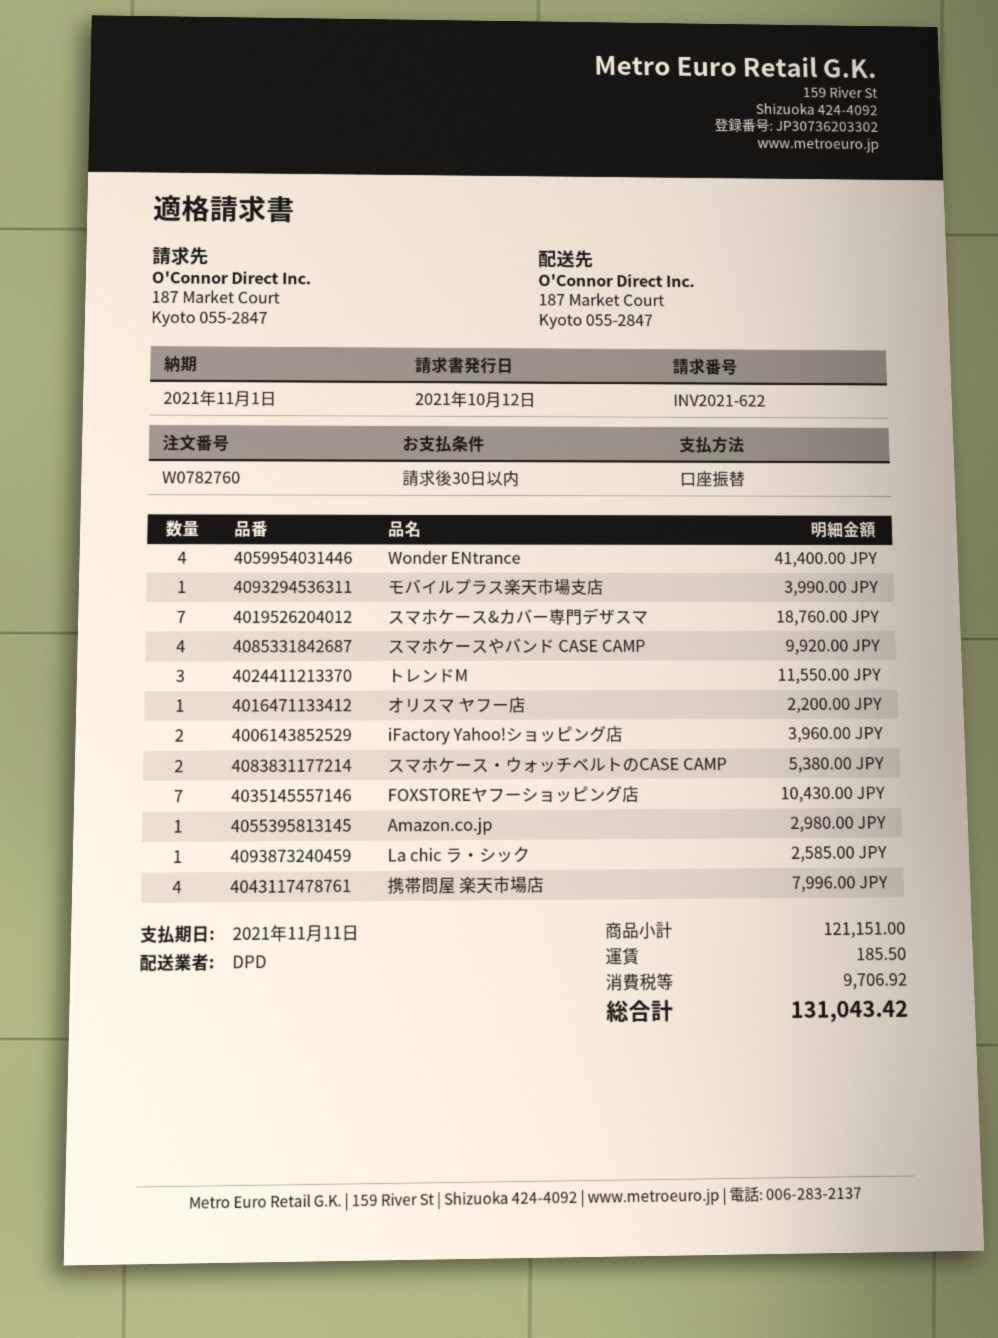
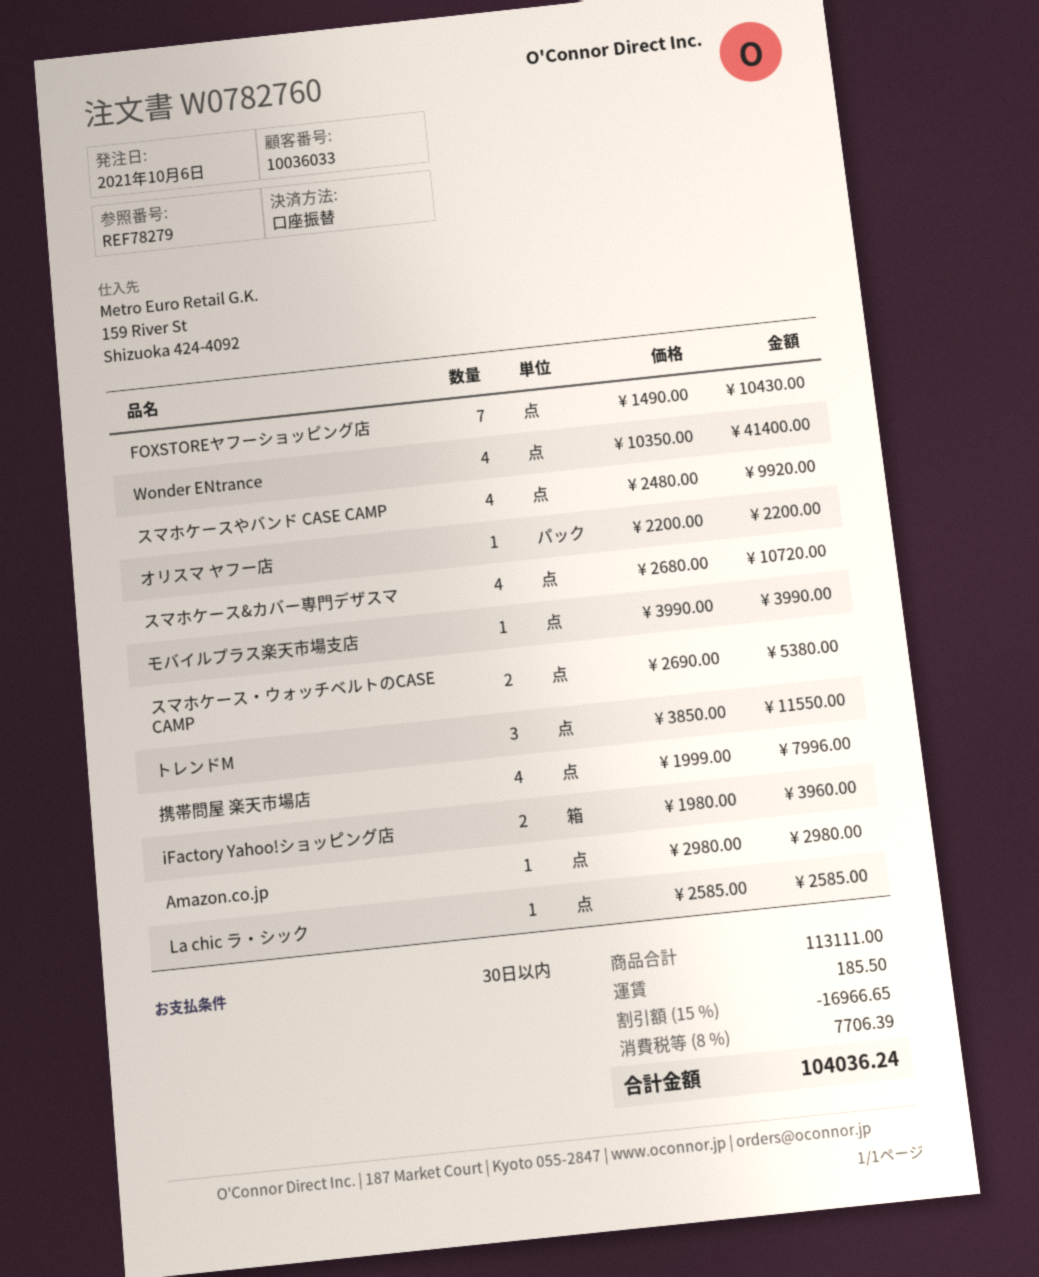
スマホケース&カバー専門デザスマ: 7 for 18760.00 -> 4 for 10720.00
subtotal: 121151.00 -> 113111.00
discount: none -> 15% = 16966.65
tax: 9706.92 -> 7706.39
total: 131043.42 -> 104036.24

